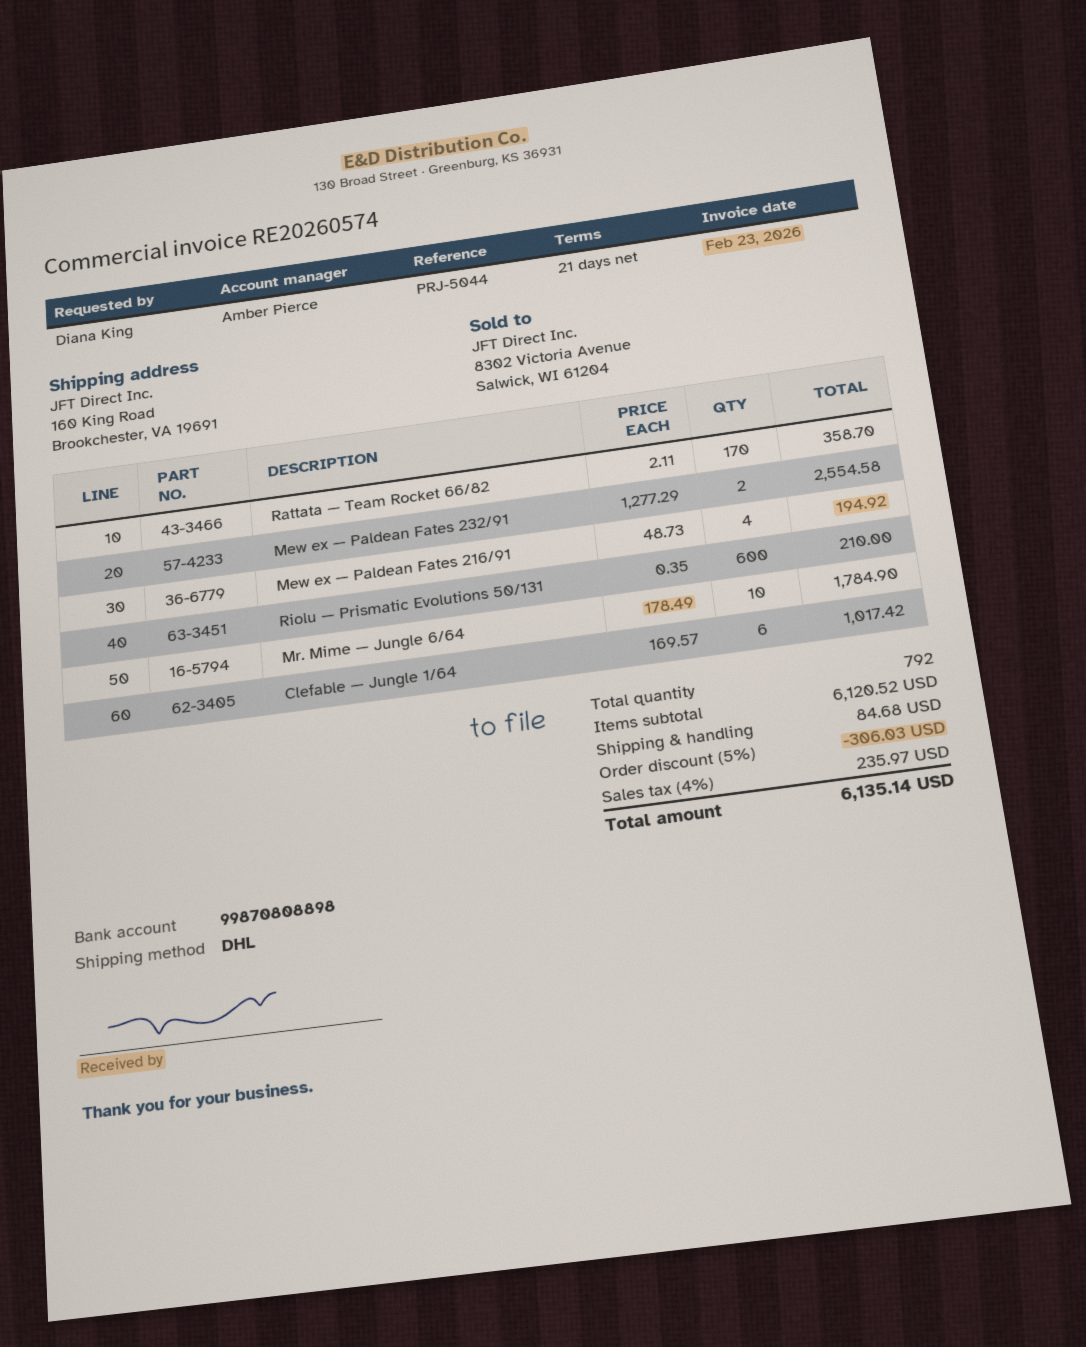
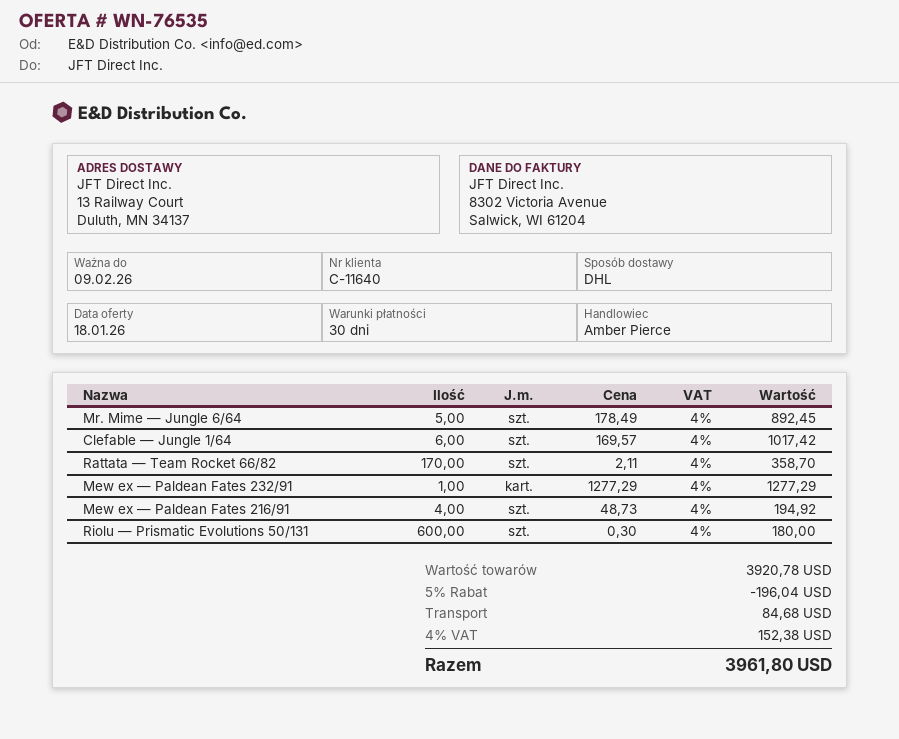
payment terms: 21 days -> 30 days
ship to: 160 King Road, Brookchester, VA 19691 -> 13 Railway Court, Duluth, MN 34137
Mew ex — Paldean Fates 232/91: 2 x 1277.29 = 2554.58 -> 1 x 1277.29 = 1277.29
Riolu — Prismatic Evolutions 50/131: 600 x 0.35 = 210.00 -> 600 x 0.30 = 180.00
Mr. Mime — Jungle 6/64: 10 x 178.49 = 1784.90 -> 5 x 178.49 = 892.45
subtotal: 6120.52 -> 3920.78
discount: 5% = 306.03 -> 5% = 196.04
tax: 4% = 235.97 -> 4% = 152.38
total: 6135.14 -> 3961.80

